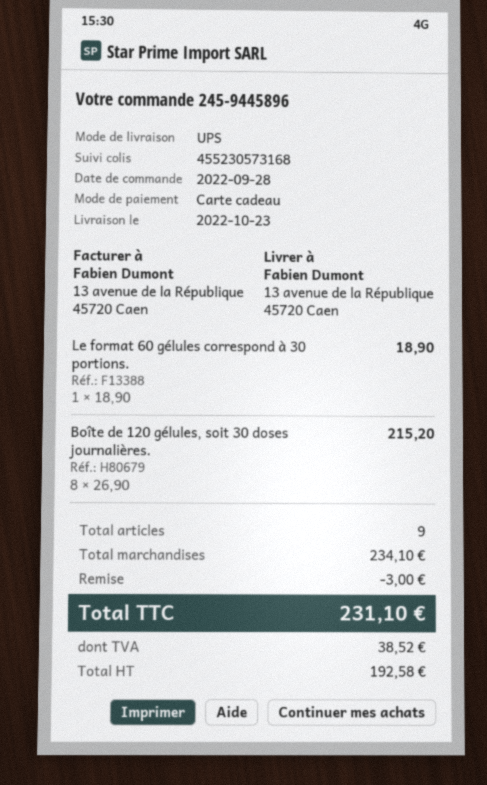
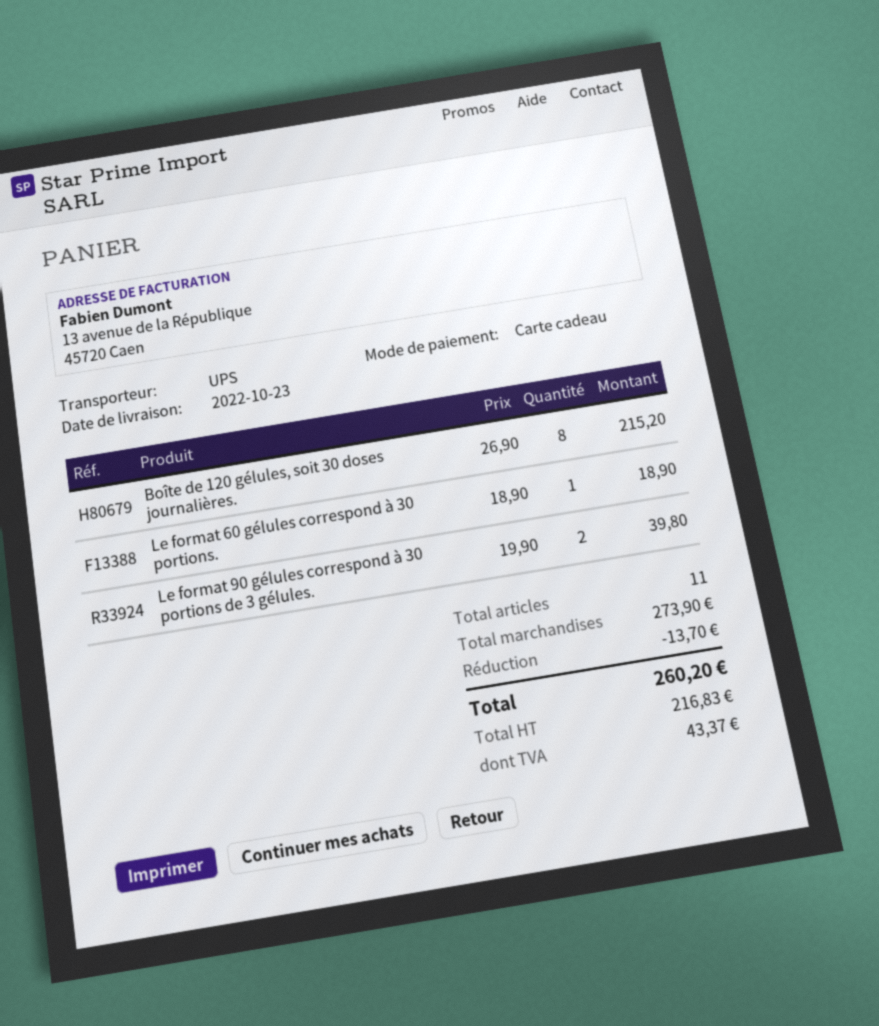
Le format 90 gélules correspond à 30 portions de 3 gélules.: none -> 2 x 19.90 = 39.80
total quantity: 9 -> 11
subtotal: 234.10 -> 273.90
discount: 3.00 -> 13.70
net: 192.58 -> 216.83
tax: 38.52 -> 43.37
total: 231.10 -> 260.20

